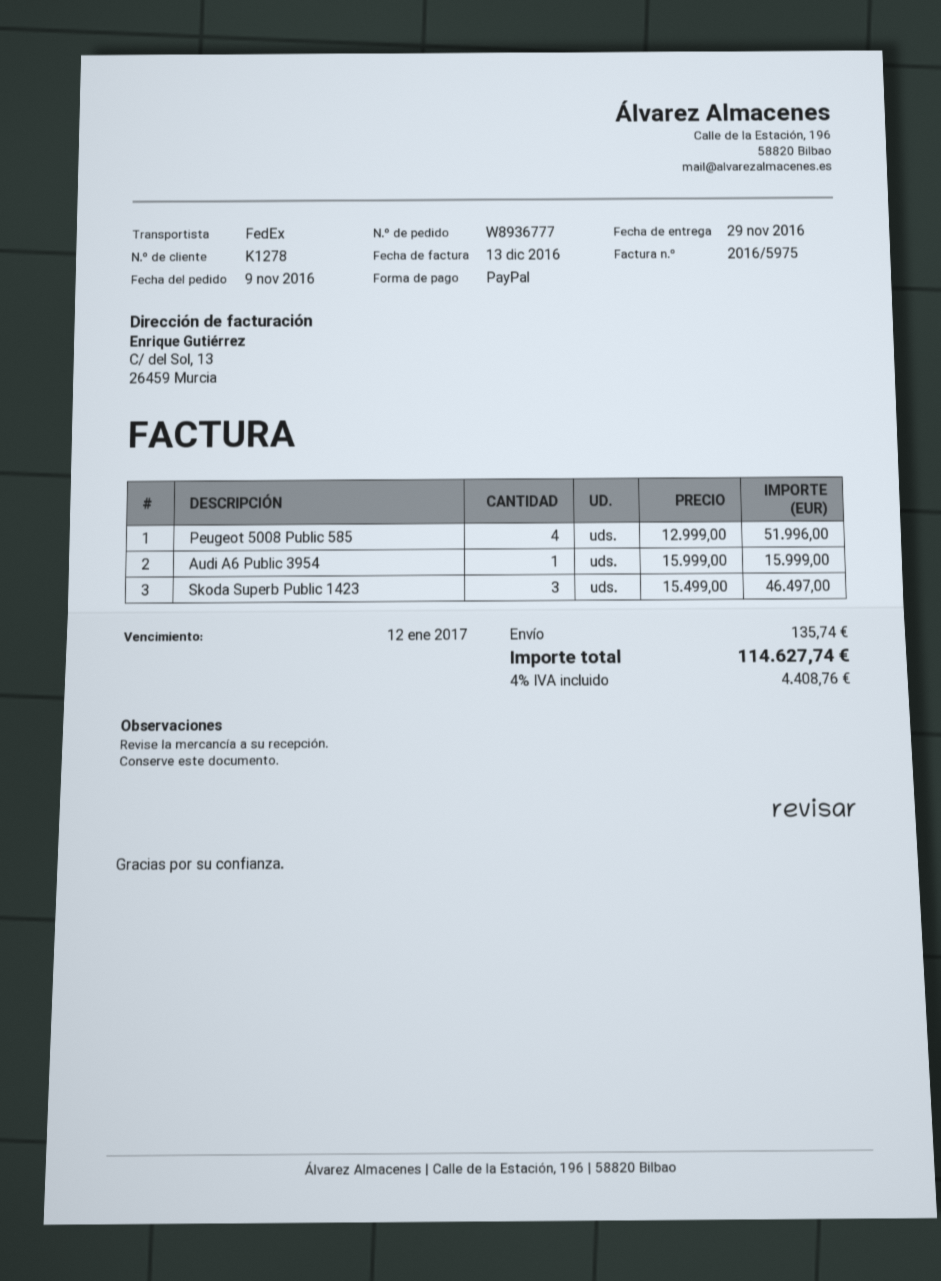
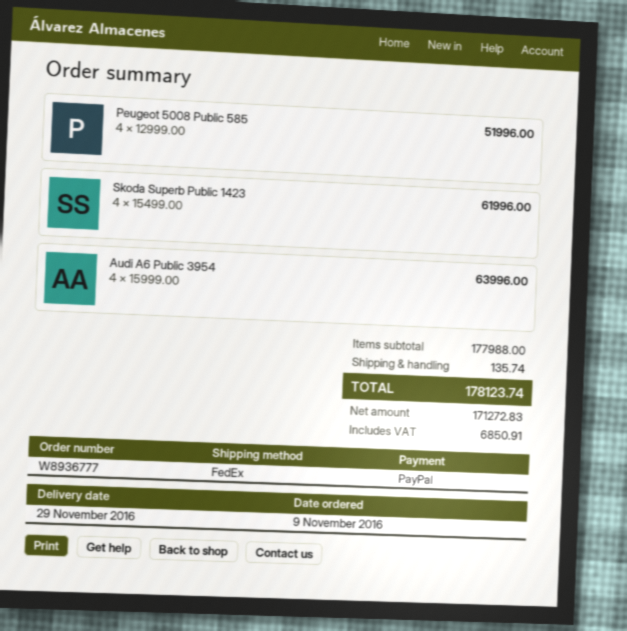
Audi A6 Public 3954: 1 x 15999.00 = 15999.00 -> 4 x 15999.00 = 63996.00
Skoda Superb Public 1423: 3 x 15499.00 = 46497.00 -> 4 x 15499.00 = 61996.00
tax: 4408.76 -> 6850.91
total: 114627.74 -> 178123.74

